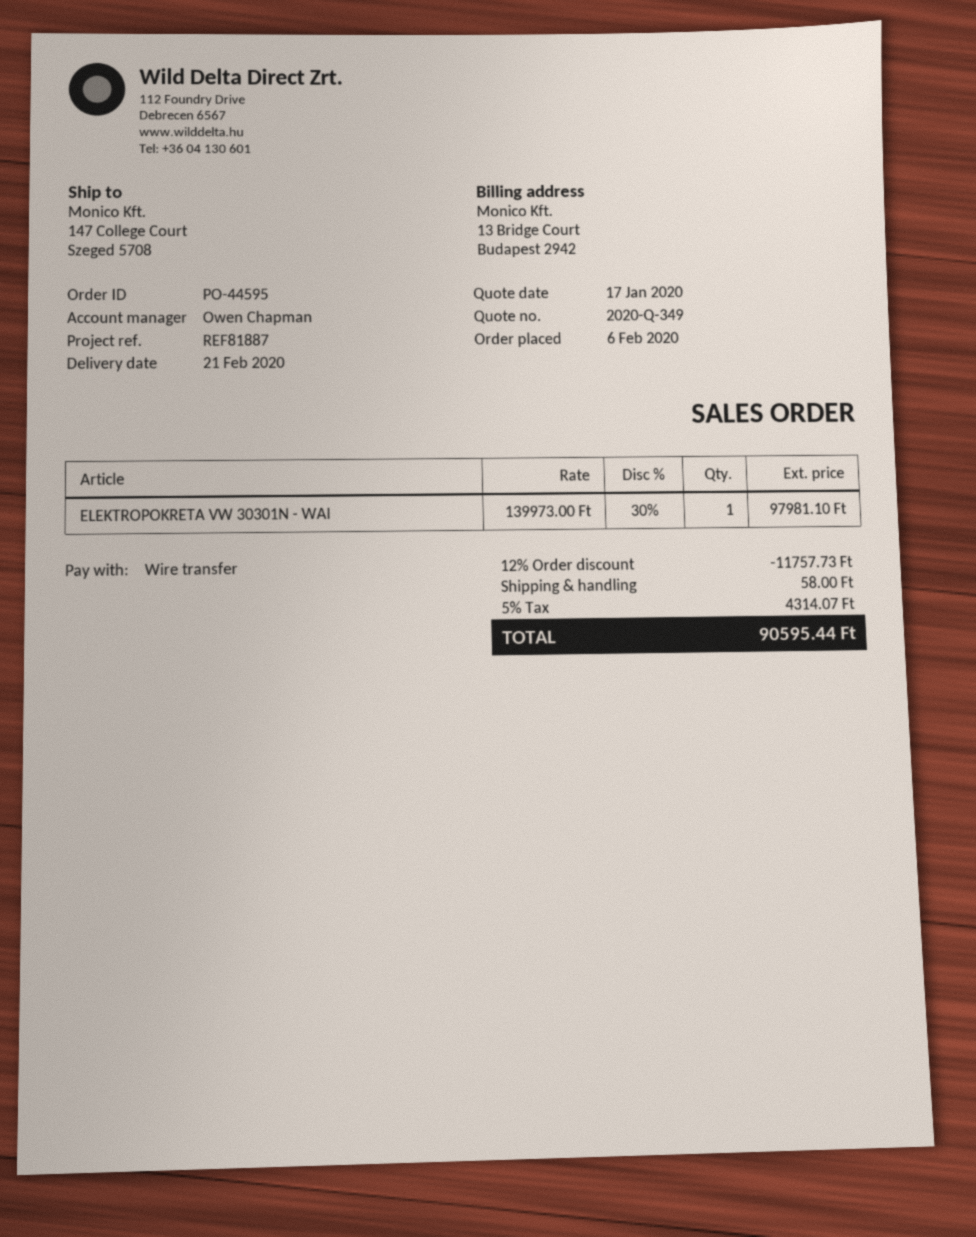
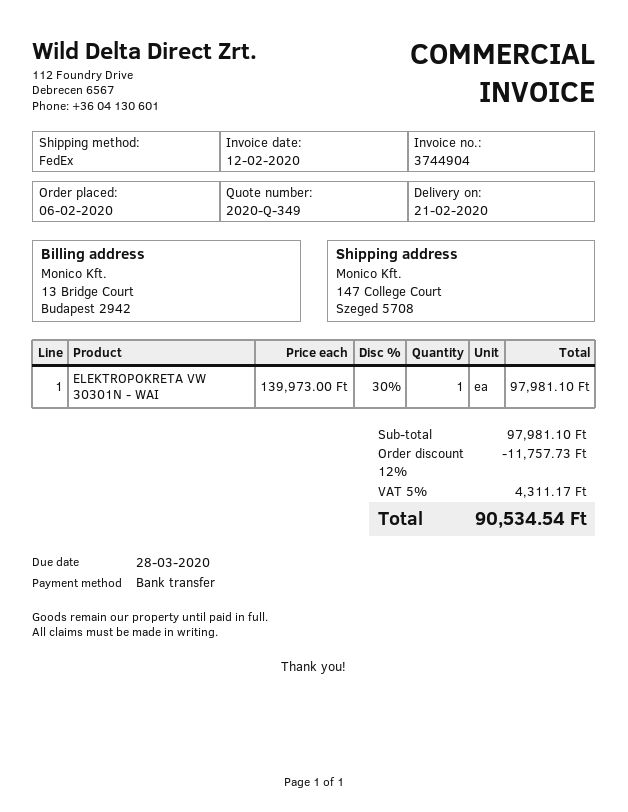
shipping: 58.00 -> none
tax: 5% = 4314.07 -> 5% = 4311.17
total: 90595.44 -> 90534.54

